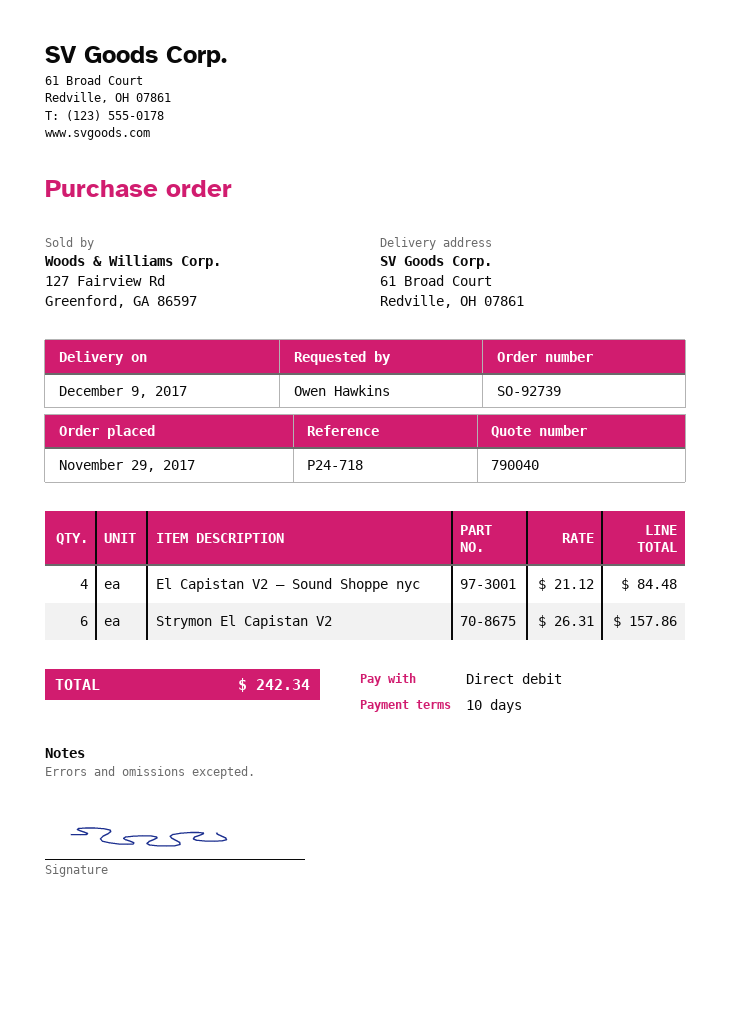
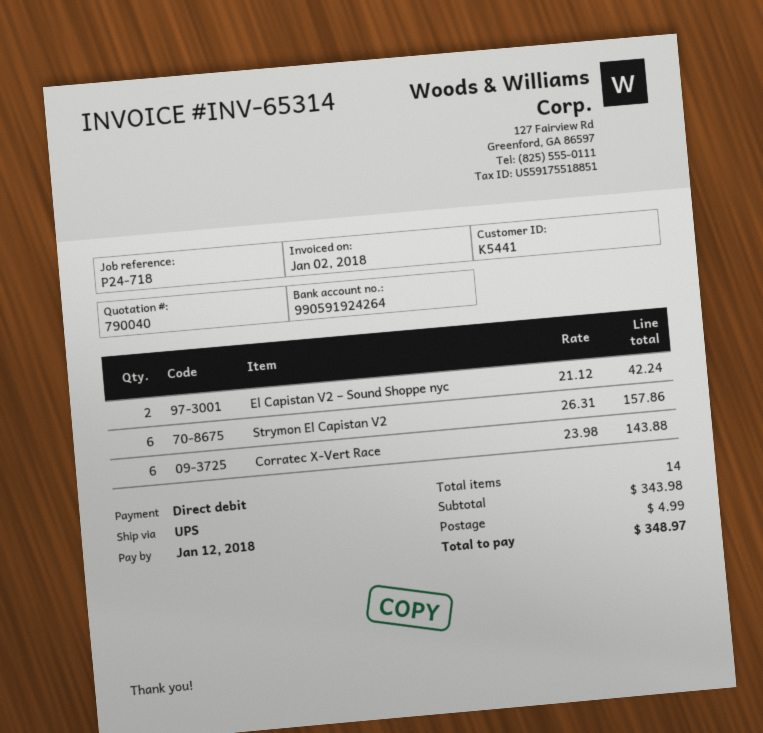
El Capistan V2 – Sound Shoppe nyc: 4 x 21.12 = 84.48 -> 2 x 21.12 = 42.24
Corratec X-Vert Race: none -> 6 x 23.98 = 143.88
shipping: none -> 4.99
total: 242.34 -> 348.97

